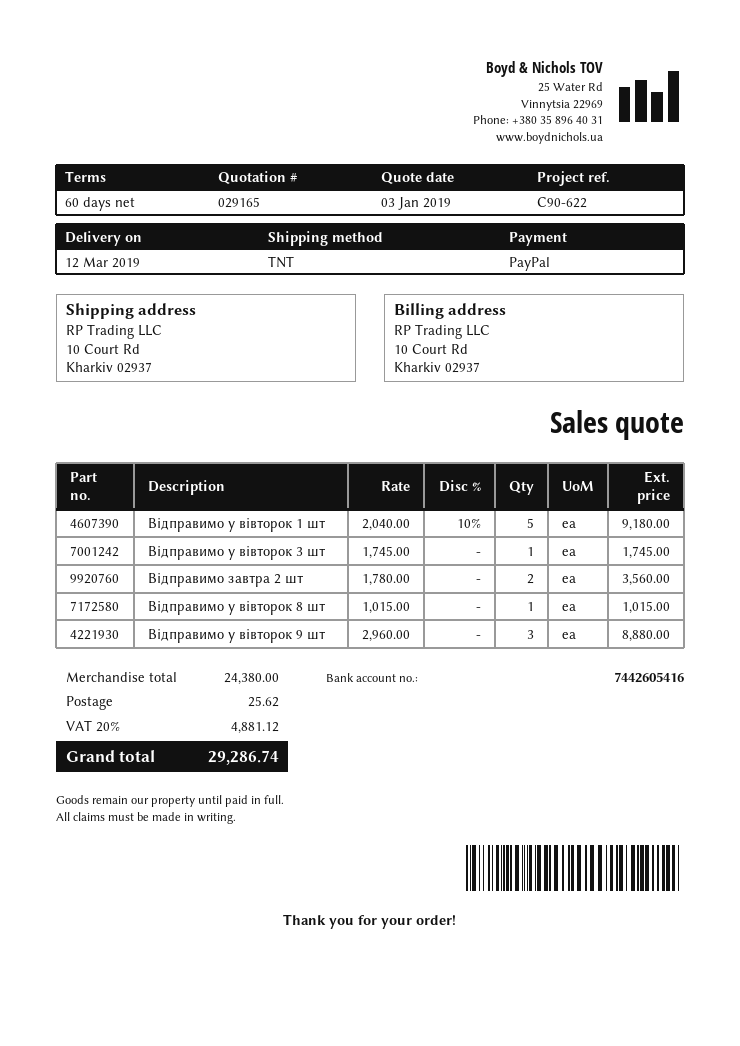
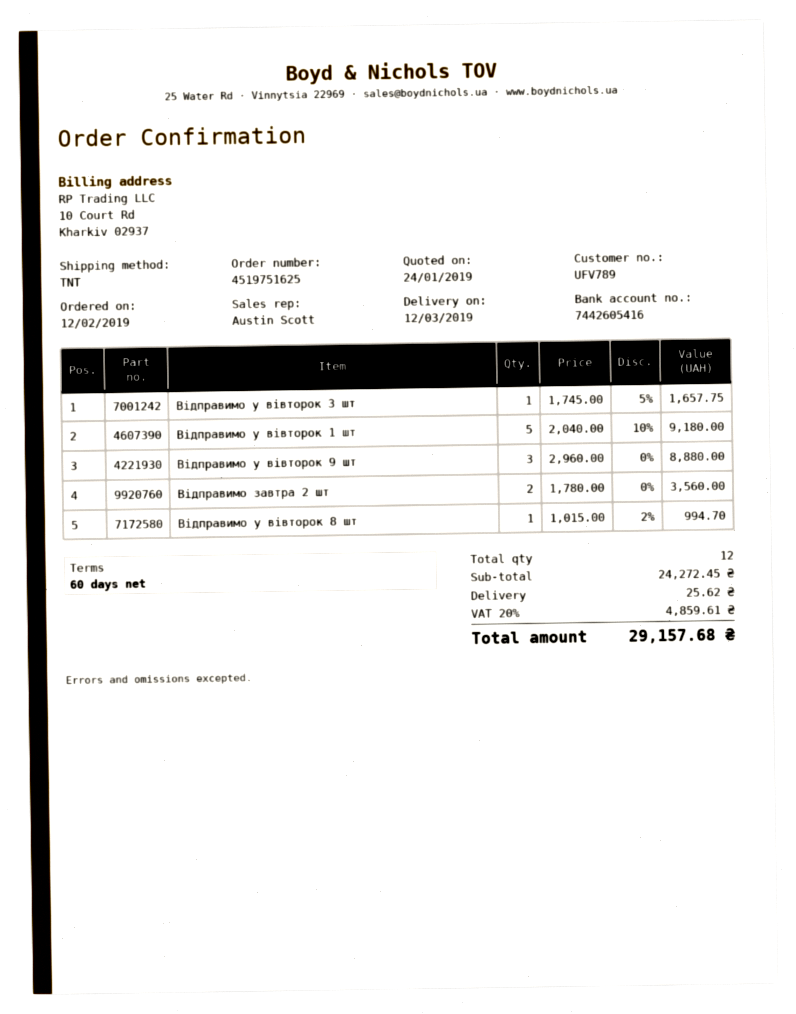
quote date: 2019-01-03 -> 2019-01-24
Відправимо у вівторок 3 шт: 1 x 1745.00 = 1745.00 -> 1 x 1745.00 - 5% = 1657.75
Відправимо у вівторок 8 шт: 1 x 1015.00 = 1015.00 -> 1 x 1015.00 - 2% = 994.70
subtotal: 24380.00 -> 24272.45
tax: 20% = 4881.12 -> 20% = 4859.61
total: 29286.74 -> 29157.68

